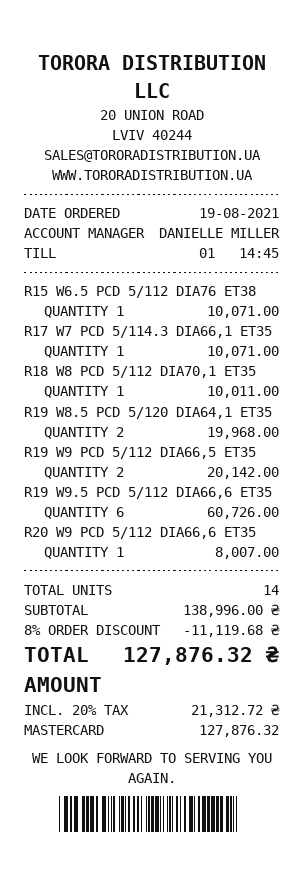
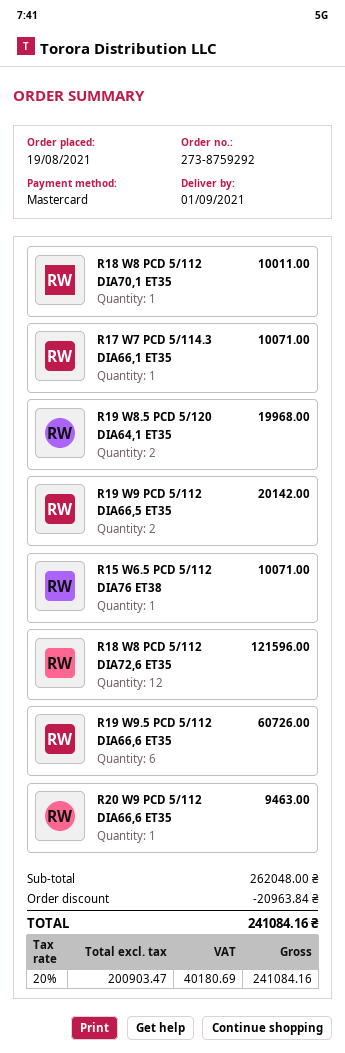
R20 W9 PCD 5/112 DIA66,6 ET35: 1 for 8007.00 -> 1 for 9463.00
R18 W8 PCD 5/112 DIA72,6 ET35: none -> 12 for 121596.00
subtotal: 138996.00 -> 262048.00
discount: 11119.68 -> 20963.84
tax: 20% = 21312.72 -> 20% = 40180.69
total: 127876.32 -> 241084.16

